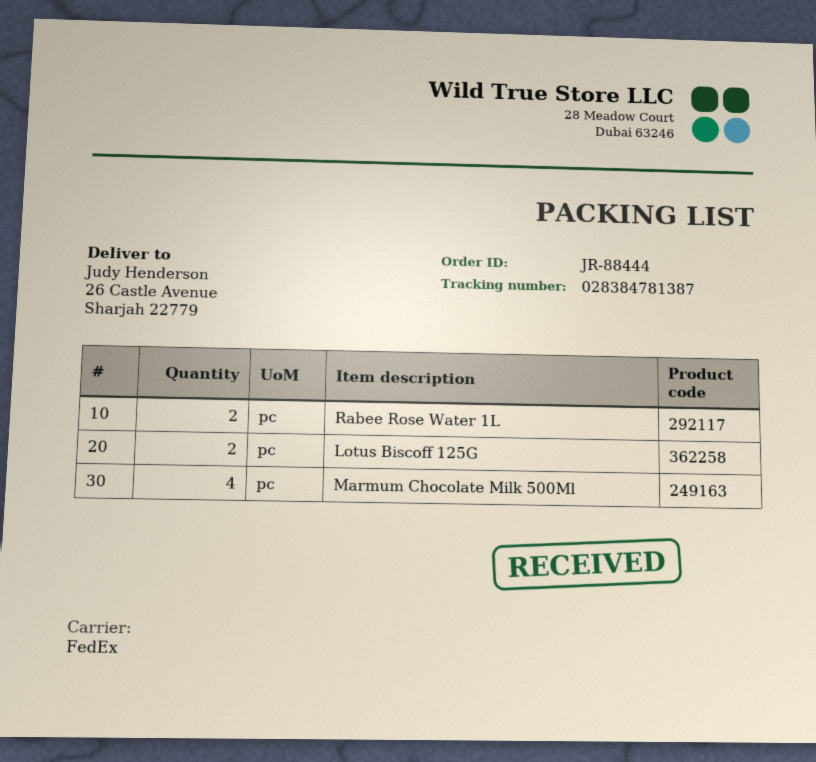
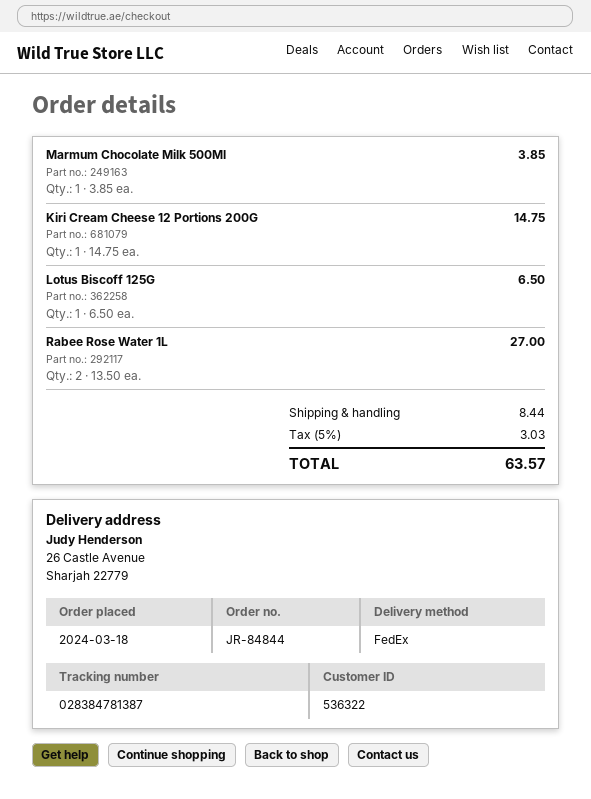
order number: JR-88444 -> JR-84844
Lotus Biscoff 125G: 2 -> 1
Marmum Chocolate Milk 500Ml: 4 -> 1
Kiri Cream Cheese 12 Portions 200G: none -> 1

